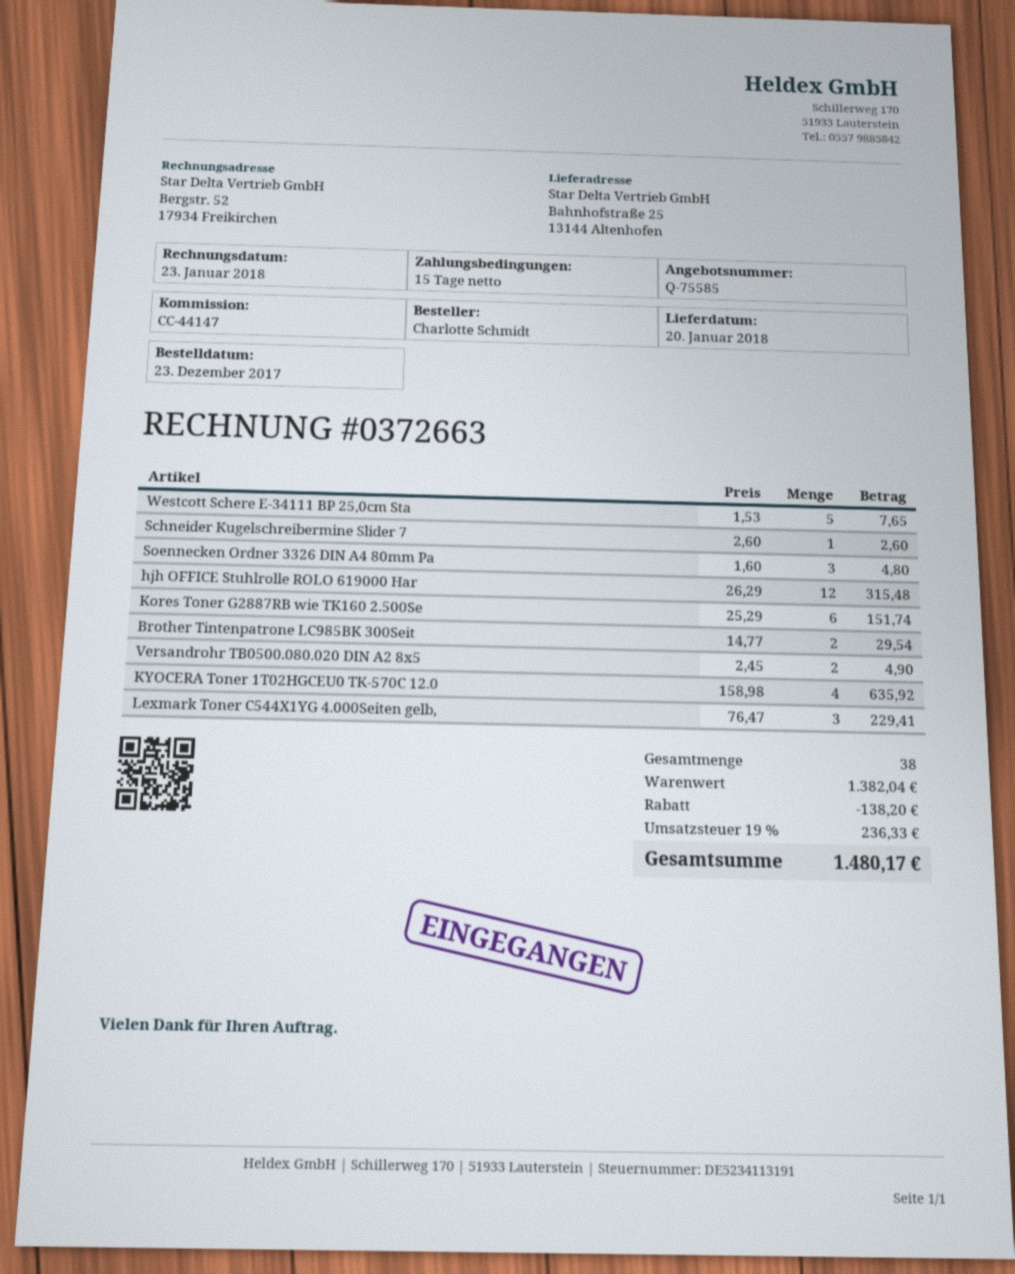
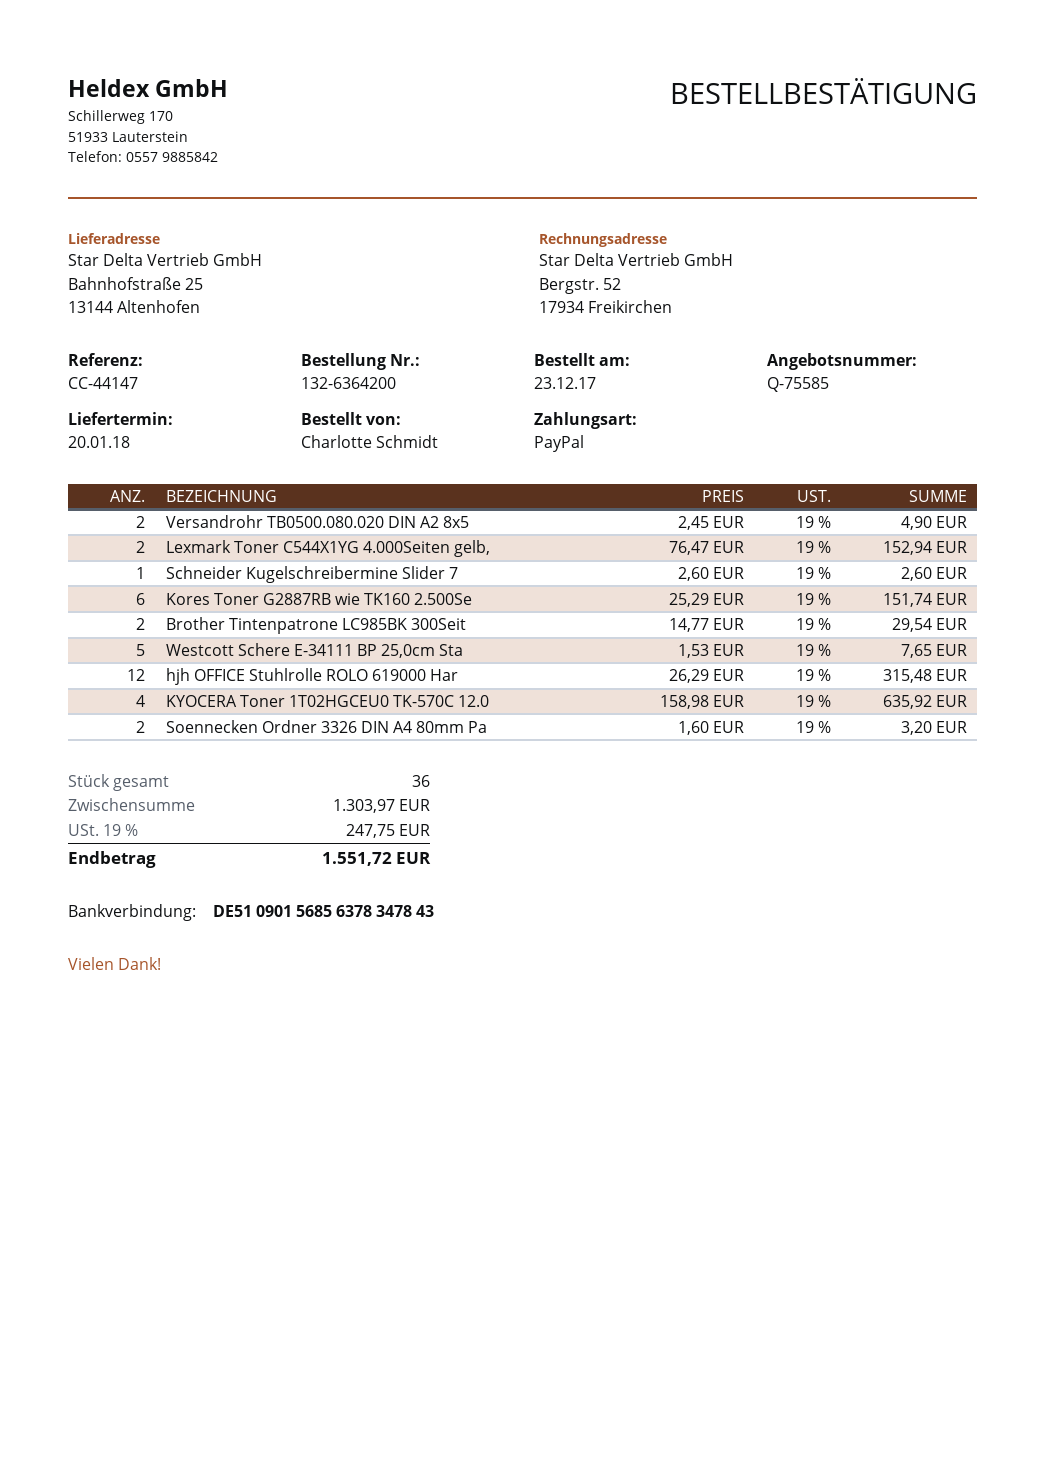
Soennecken Ordner 3326 DIN A4 80mm Pa: 3 x 1.60 = 4.80 -> 2 x 1.60 = 3.20
Lexmark Toner C544X1YG 4.000Seiten gelb,: 3 x 76.47 = 229.41 -> 2 x 76.47 = 152.94
total quantity: 38 -> 36
subtotal: 1382.04 -> 1303.97
discount: 138.20 -> none
tax: 19% = 236.33 -> 19% = 247.75
total: 1480.17 -> 1551.72

